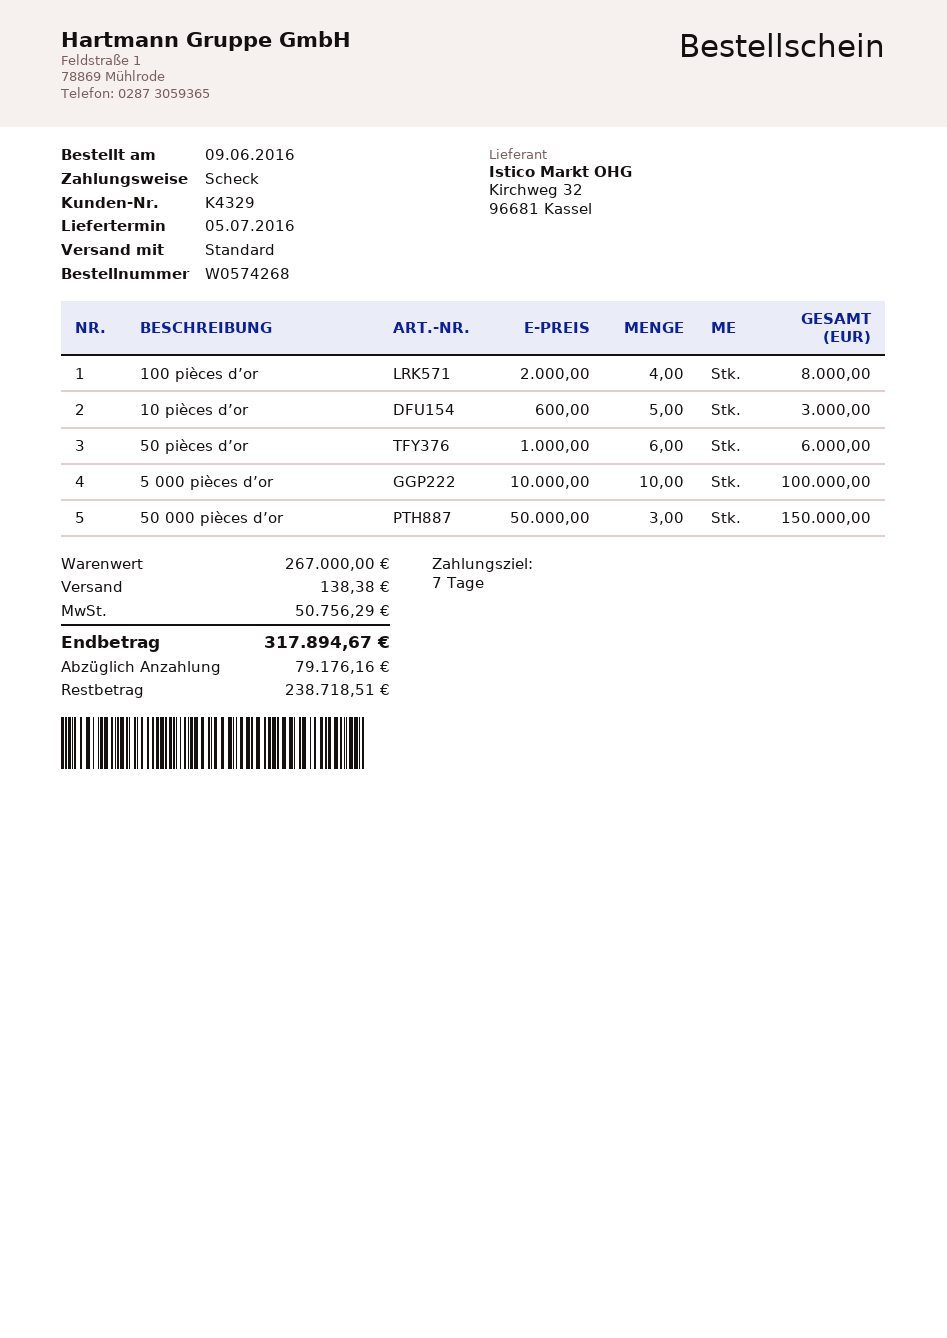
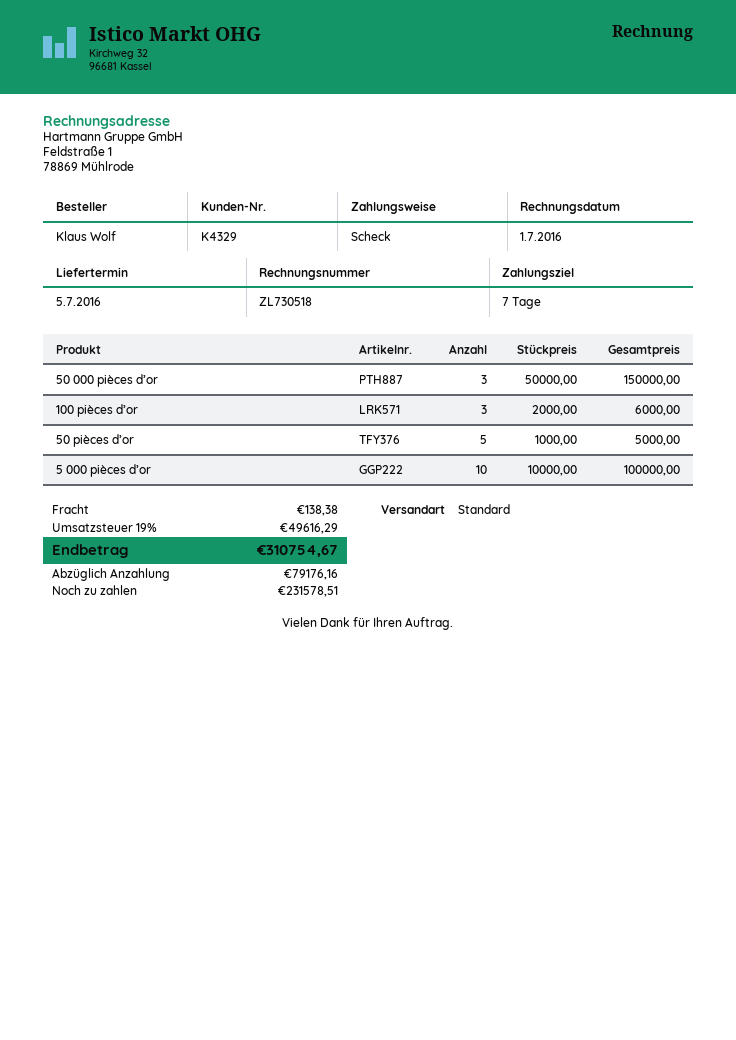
100 pièces d’or: 4 x 2000.00 = 8000.00 -> 3 x 2000.00 = 6000.00
10 pièces d’or: 5 x 600.00 = 3000.00 -> none
50 pièces d’or: 6 x 1000.00 = 6000.00 -> 5 x 1000.00 = 5000.00
tax: 50756.29 -> 49616.29
total: 317894.67 -> 310754.67
balance: 238718.51 -> 231578.51

